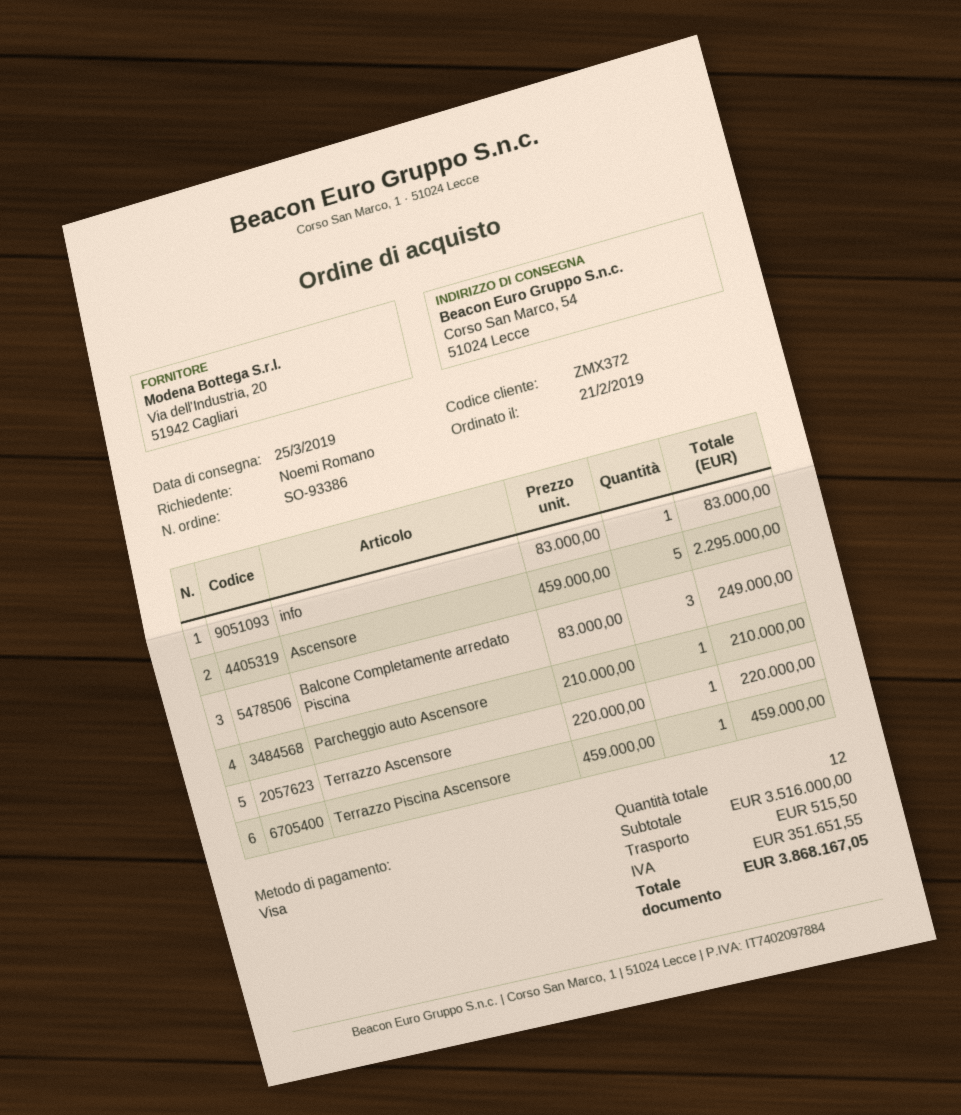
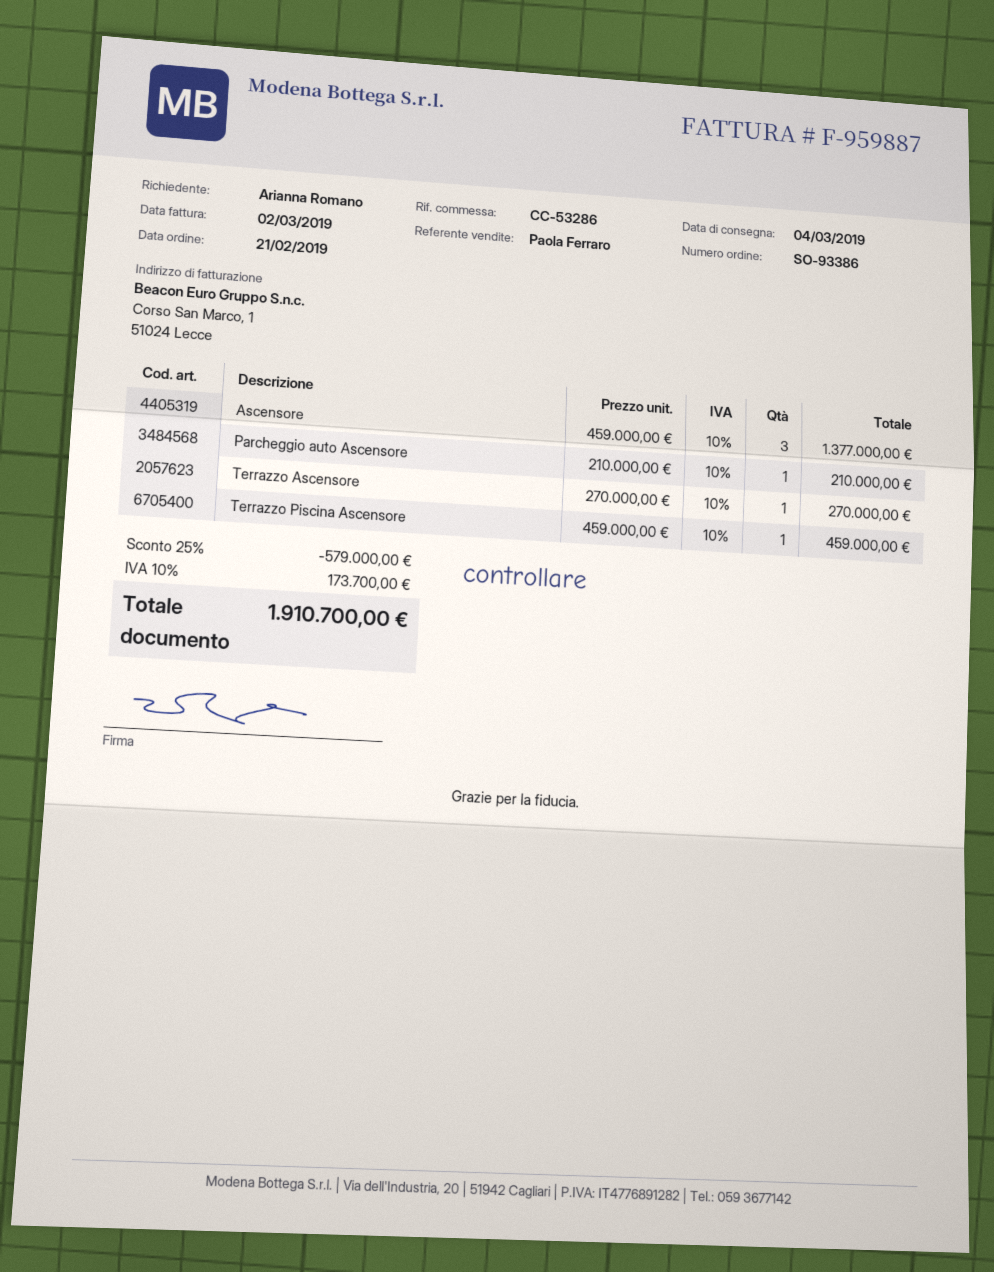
delivery date: 2019-03-25 -> 2019-03-04
ordered by: Noemi Romano -> Arianna Romano
info: 1 x 83000.00 = 83000.00 -> none
Ascensore: 5 x 459000.00 = 2295000.00 -> 3 x 459000.00 = 1377000.00
Balcone Completamente arredato Piscina: 3 x 83000.00 = 249000.00 -> none
Terrazzo Ascensore: 1 x 220000.00 = 220000.00 -> 1 x 270000.00 = 270000.00
discount: none -> 25% = 579000.00
shipping: 515.50 -> none
tax: 351651.55 -> 173700.00
total: 3868167.05 -> 1910700.00

